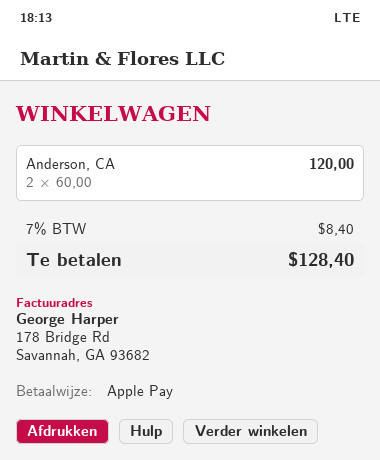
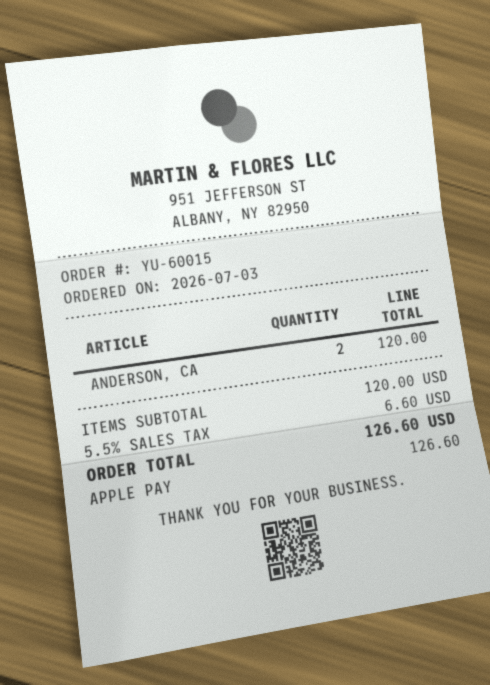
tax: 7% = 8.40 -> 5.5% = 6.60
total: 128.40 -> 126.60

